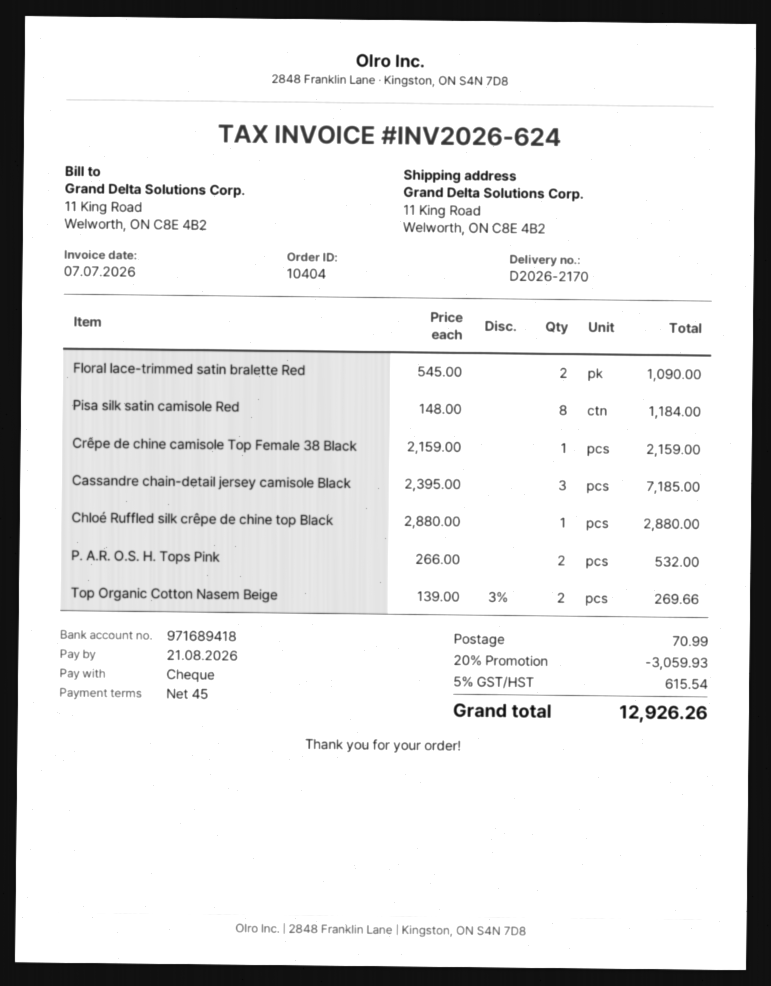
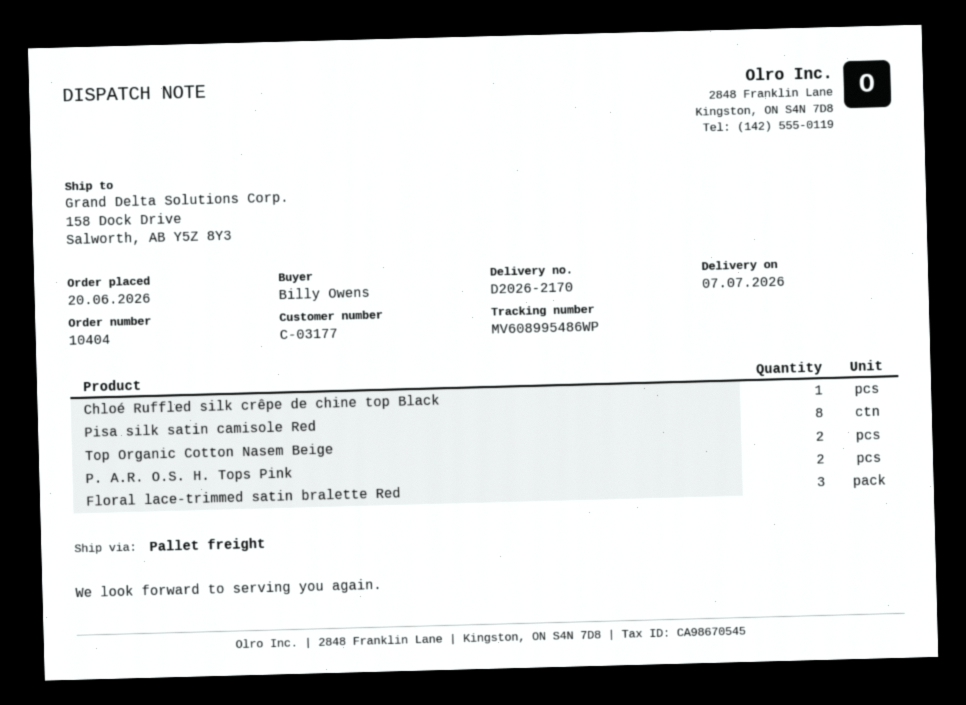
ship to: 11 King Road, Welworth, ON C8E 4B2 -> 158 Dock Drive, Salworth, AB Y5Z 8Y3
Floral lace-trimmed satin bralette Red: 2 -> 3
Crêpe de chine camisole Top Female 38 Black: 1 -> none
Cassandre chain-detail jersey camisole Black: 3 -> none

